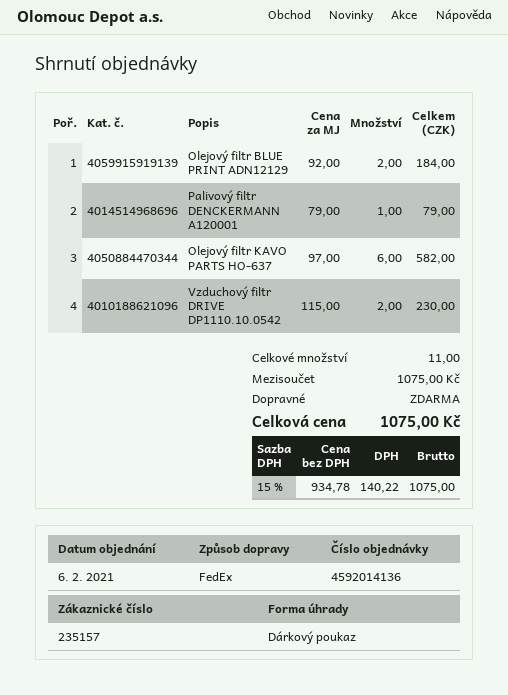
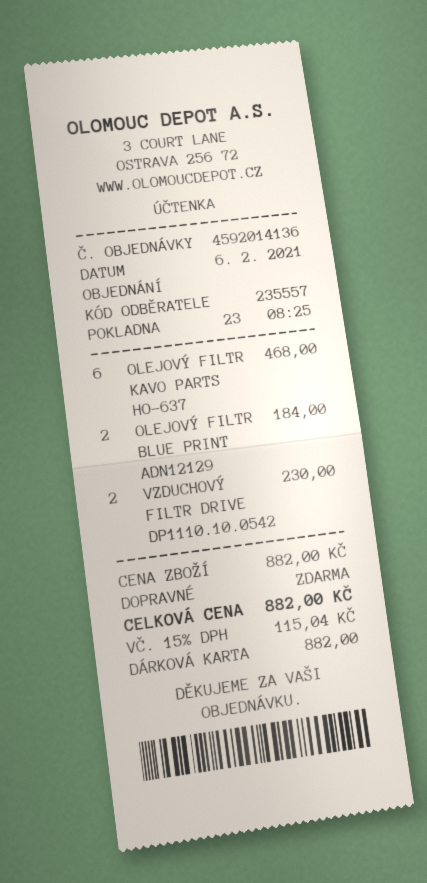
customer number: 235157 -> 235557
Palivový filtr DENCKERMANN A120001: 1 for 79.00 -> none
Olejový filtr KAVO PARTS HO-637: 6 for 582.00 -> 6 for 468.00
subtotal: 1075.00 -> 882.00
tax: 15% = 140.22 -> 15% = 115.04
total: 1075.00 -> 882.00

